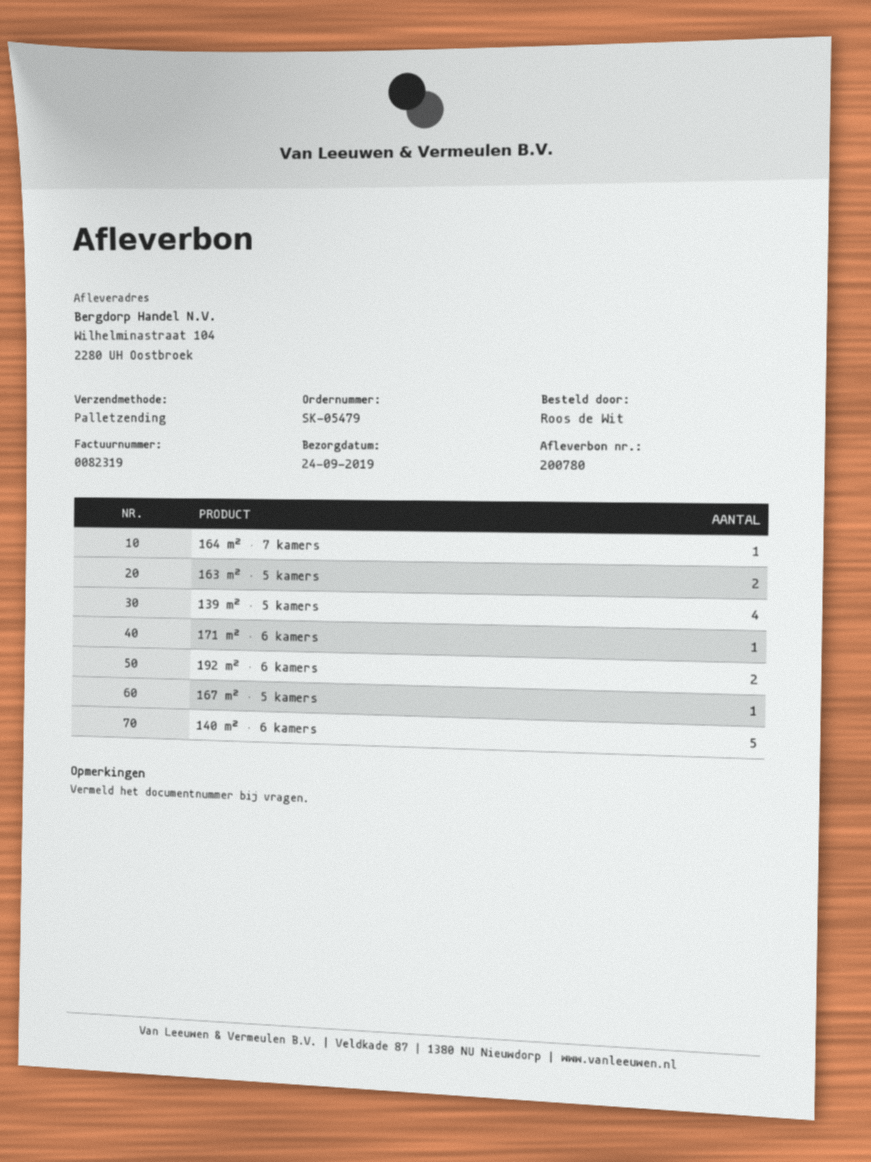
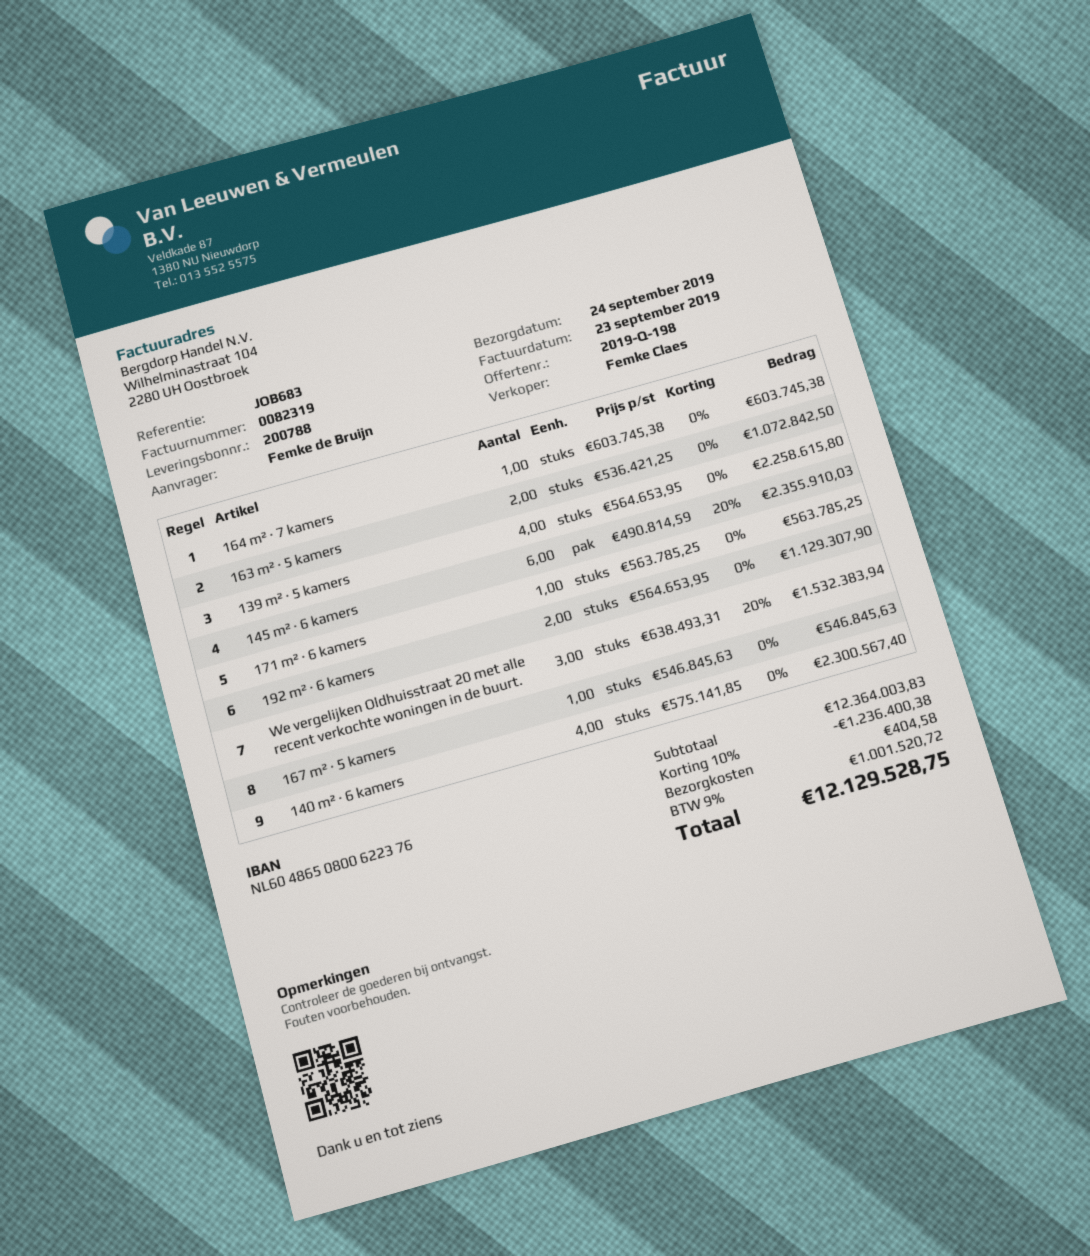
delivery note number: 200780 -> 200788
ordered by: Roos de Wit -> Femke de Bruijn
140 m² · 6 kamers: 5 -> 4
145 m² · 6 kamers: none -> 6
We vergelijken Oldhuisstraat 20 met alle recent verkochte woningen in de buurt.: none -> 3

